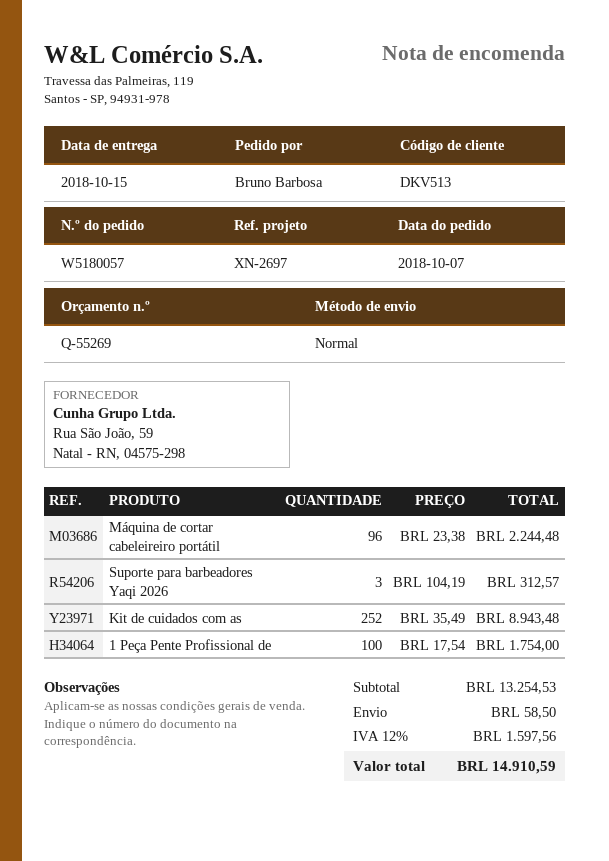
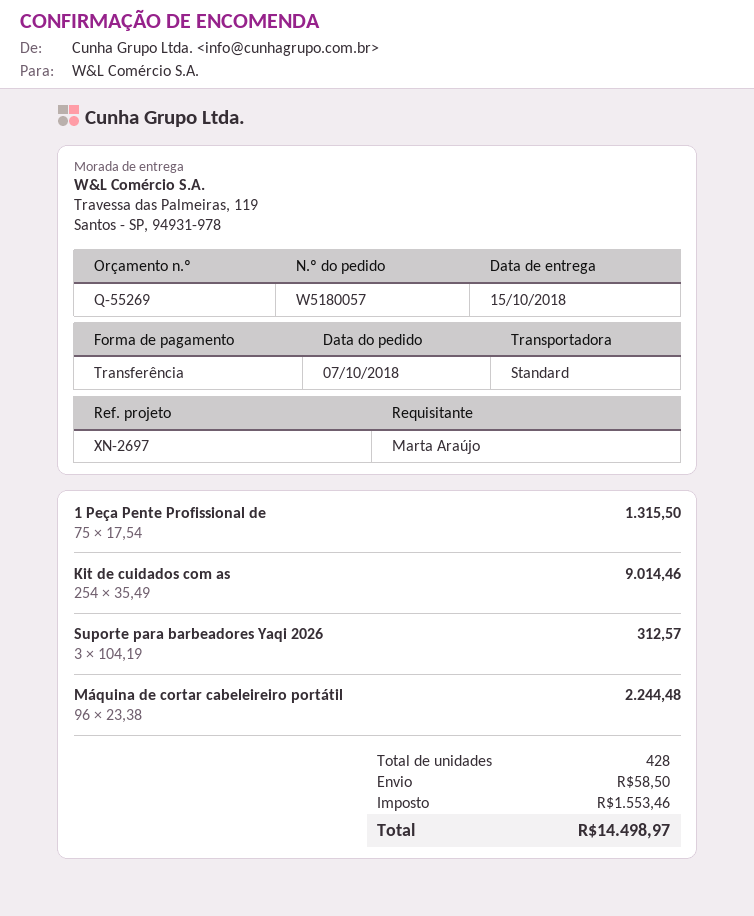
ordered by: Bruno Barbosa -> Marta Araújo
Kit de cuidados com as: 252 x 35.49 = 8943.48 -> 254 x 35.49 = 9014.46
1 Peça Pente Profissional de: 100 x 17.54 = 1754.00 -> 75 x 17.54 = 1315.50
tax: 1597.56 -> 1553.46
total: 14910.59 -> 14498.97

